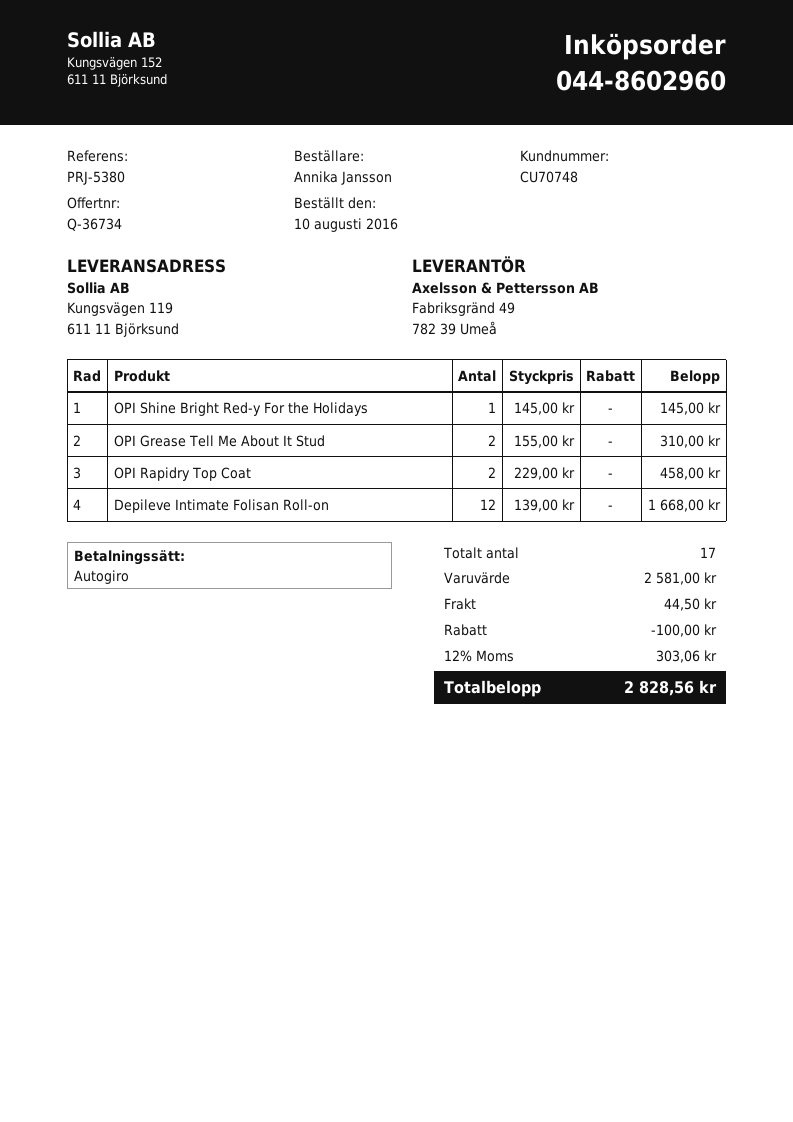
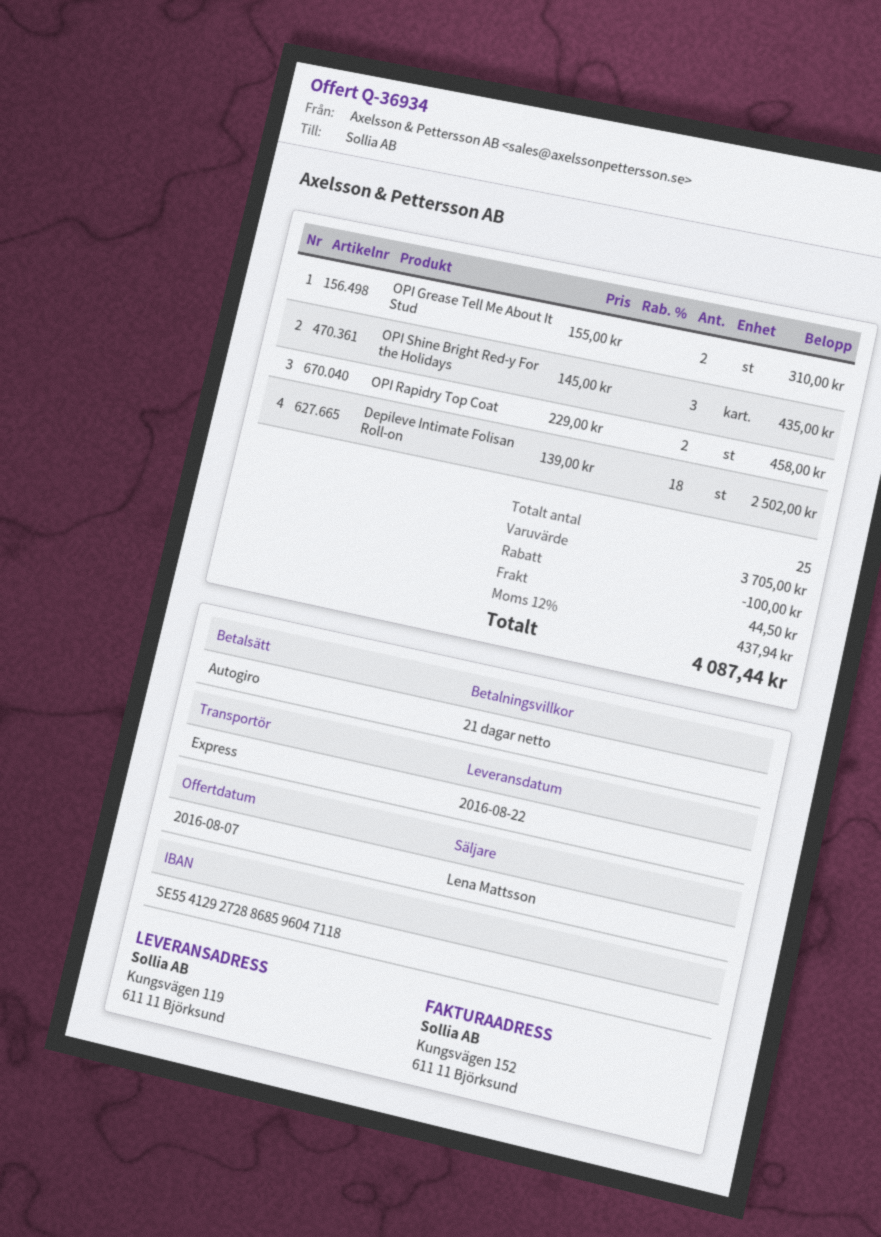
quote number: Q-36734 -> Q-36934
OPI Shine Bright Red-y For the Holidays: 1 x 145.00 = 145.00 -> 3 x 145.00 = 435.00
Depileve Intimate Folisan Roll-on: 12 x 139.00 = 1668.00 -> 18 x 139.00 = 2502.00
total quantity: 17 -> 25
subtotal: 2581.00 -> 3705.00
tax: 12% = 303.06 -> 12% = 437.94
total: 2828.56 -> 4087.44

